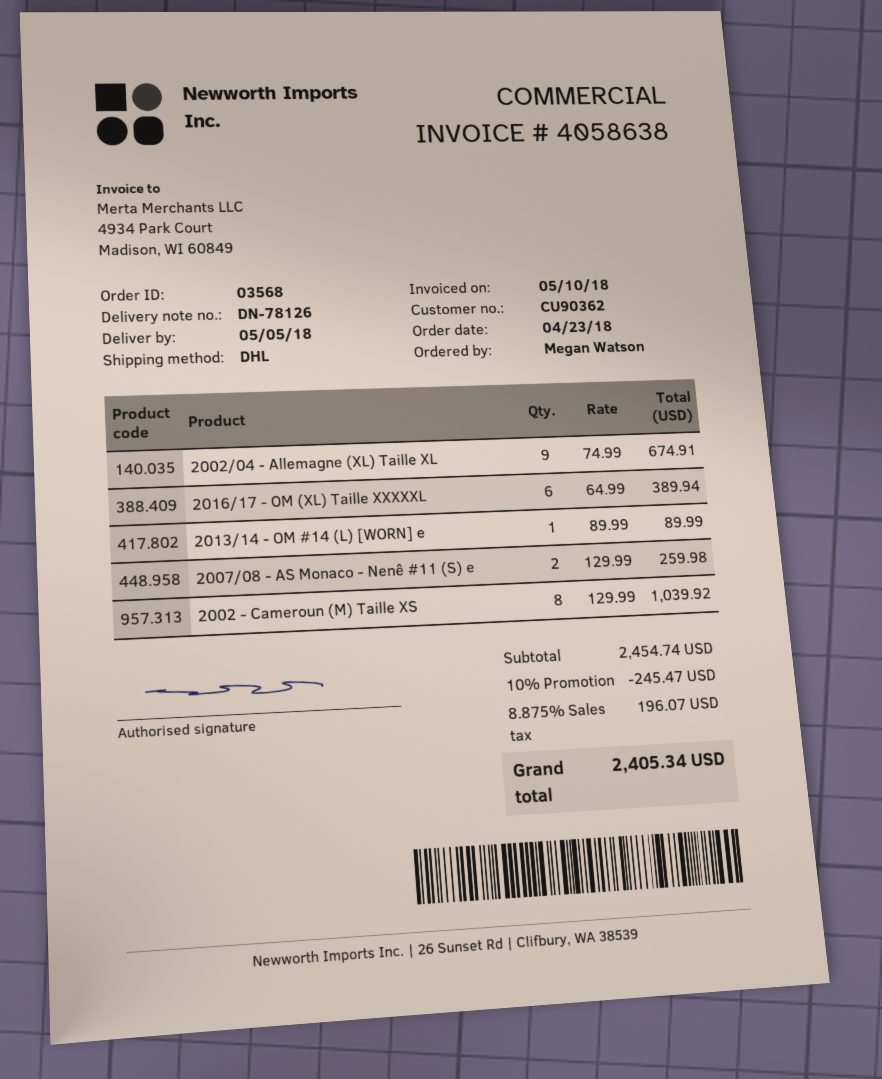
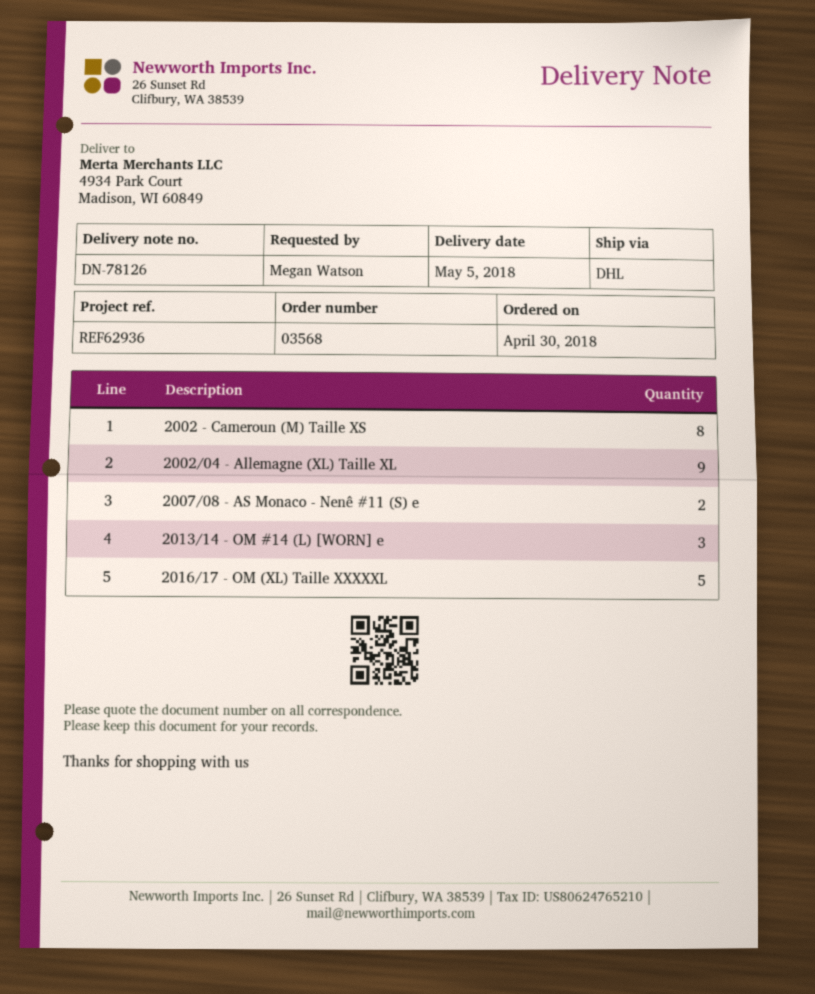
order date: 2018-04-23 -> 2018-04-30
2016/17 - OM (XL) Taille XXXXXL: 6 -> 5
2013/14 - OM #14 (L) [WORN] e: 1 -> 3

